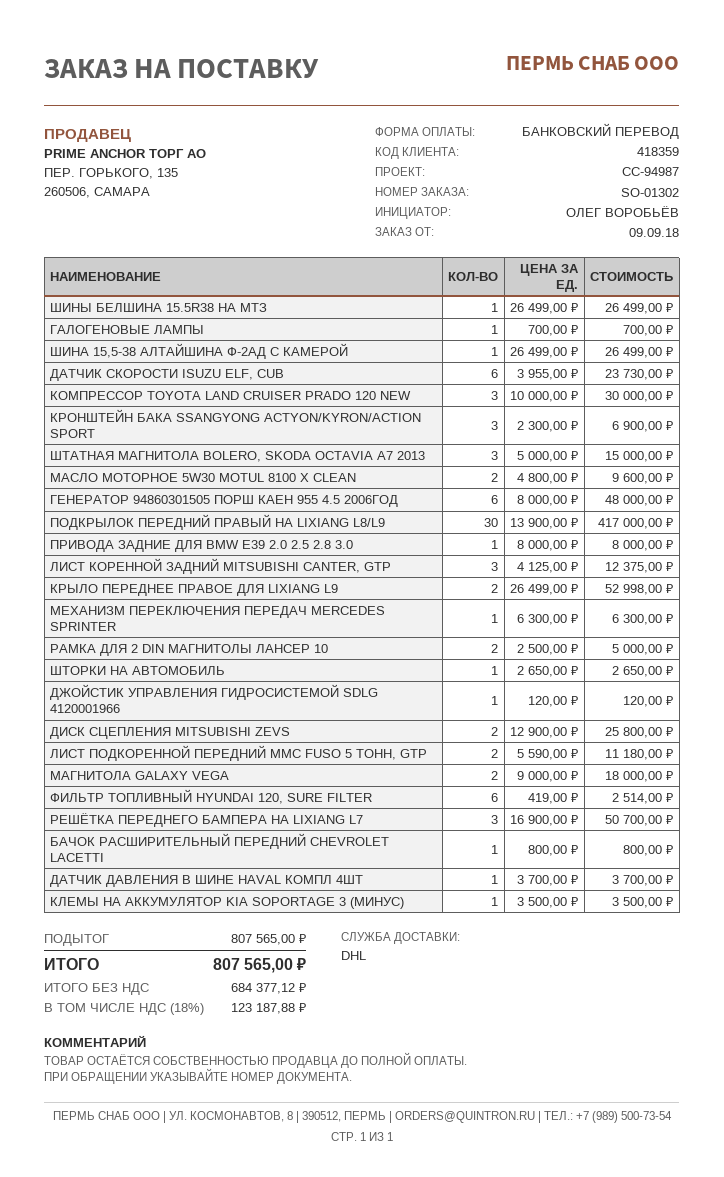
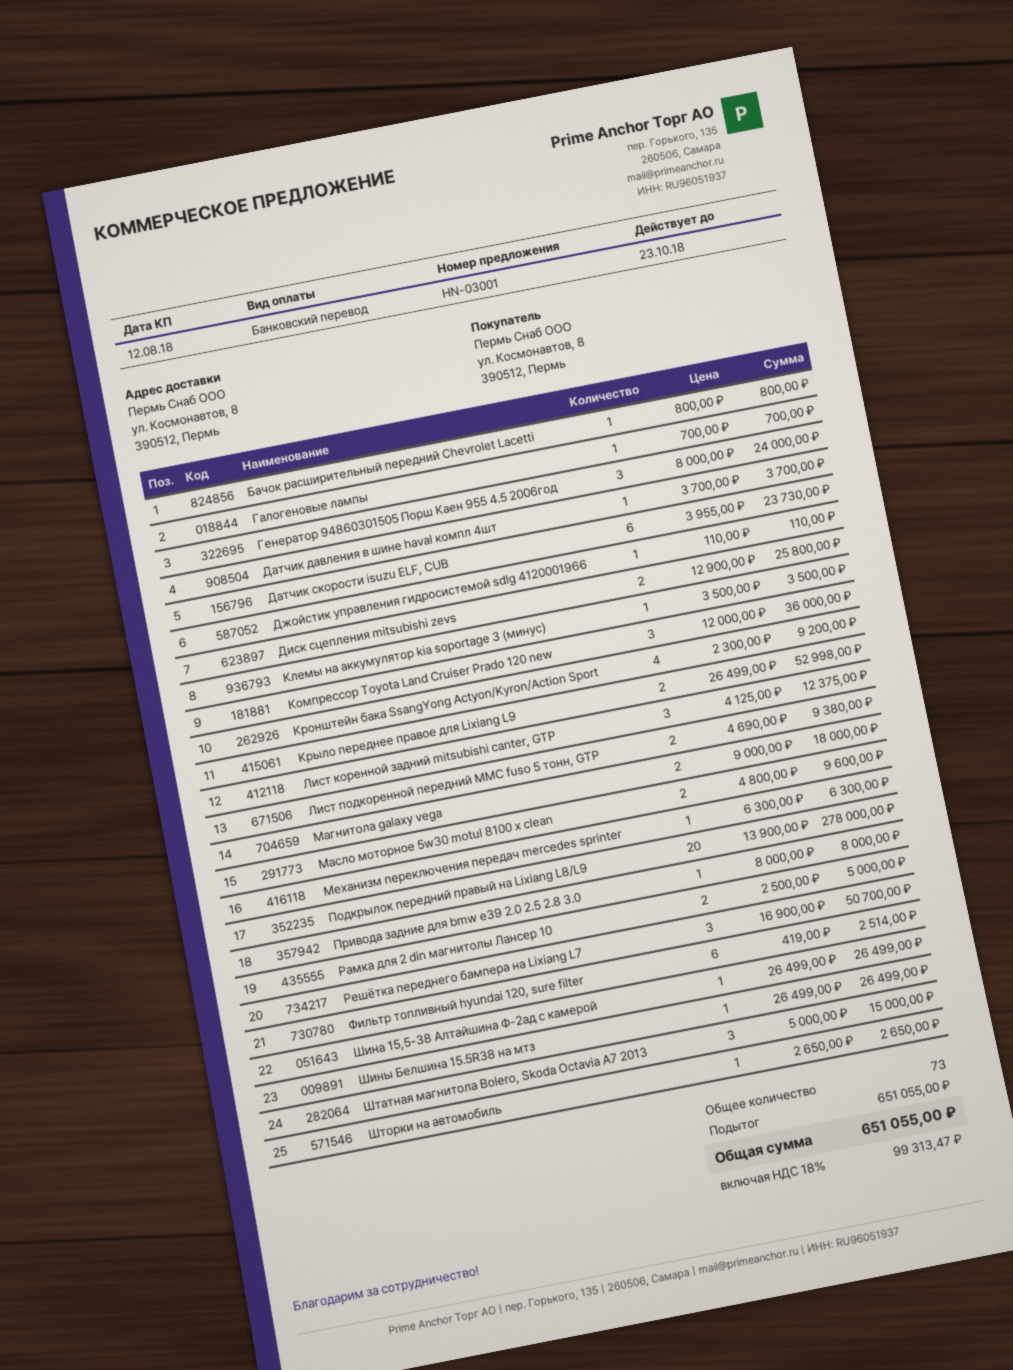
КОМПРЕССОР TOYOTA LAND CRUISER PRADO 120 NEW: 3 x 10000.00 = 30000.00 -> 3 x 12000.00 = 36000.00
КРОНШТЕЙН БАКА SSANGYONG ACTYON/KYRON/ACTION SPORT: 3 x 2300.00 = 6900.00 -> 4 x 2300.00 = 9200.00
ГЕНЕРАТОР 94860301505 ПОРШ КАЕН 955 4.5 2006ГОД: 6 x 8000.00 = 48000.00 -> 3 x 8000.00 = 24000.00
ПОДКРЫЛОК ПЕРЕДНИЙ ПРАВЫЙ НА LIXIANG L8/L9: 30 x 13900.00 = 417000.00 -> 20 x 13900.00 = 278000.00
ДЖОЙСТИК УПРАВЛЕНИЯ ГИДРОСИСТЕМОЙ SDLG 4120001966: 1 x 120.00 = 120.00 -> 1 x 110.00 = 110.00
ЛИСТ ПОДКОРЕННОЙ ПЕРЕДНИЙ MMC FUSO 5 ТОНН, GTP: 2 x 5590.00 = 11180.00 -> 2 x 4690.00 = 9380.00
subtotal: 807565.00 -> 651055.00
tax: 18% = 123187.88 -> 18% = 99313.47
total: 807565.00 -> 651055.00

